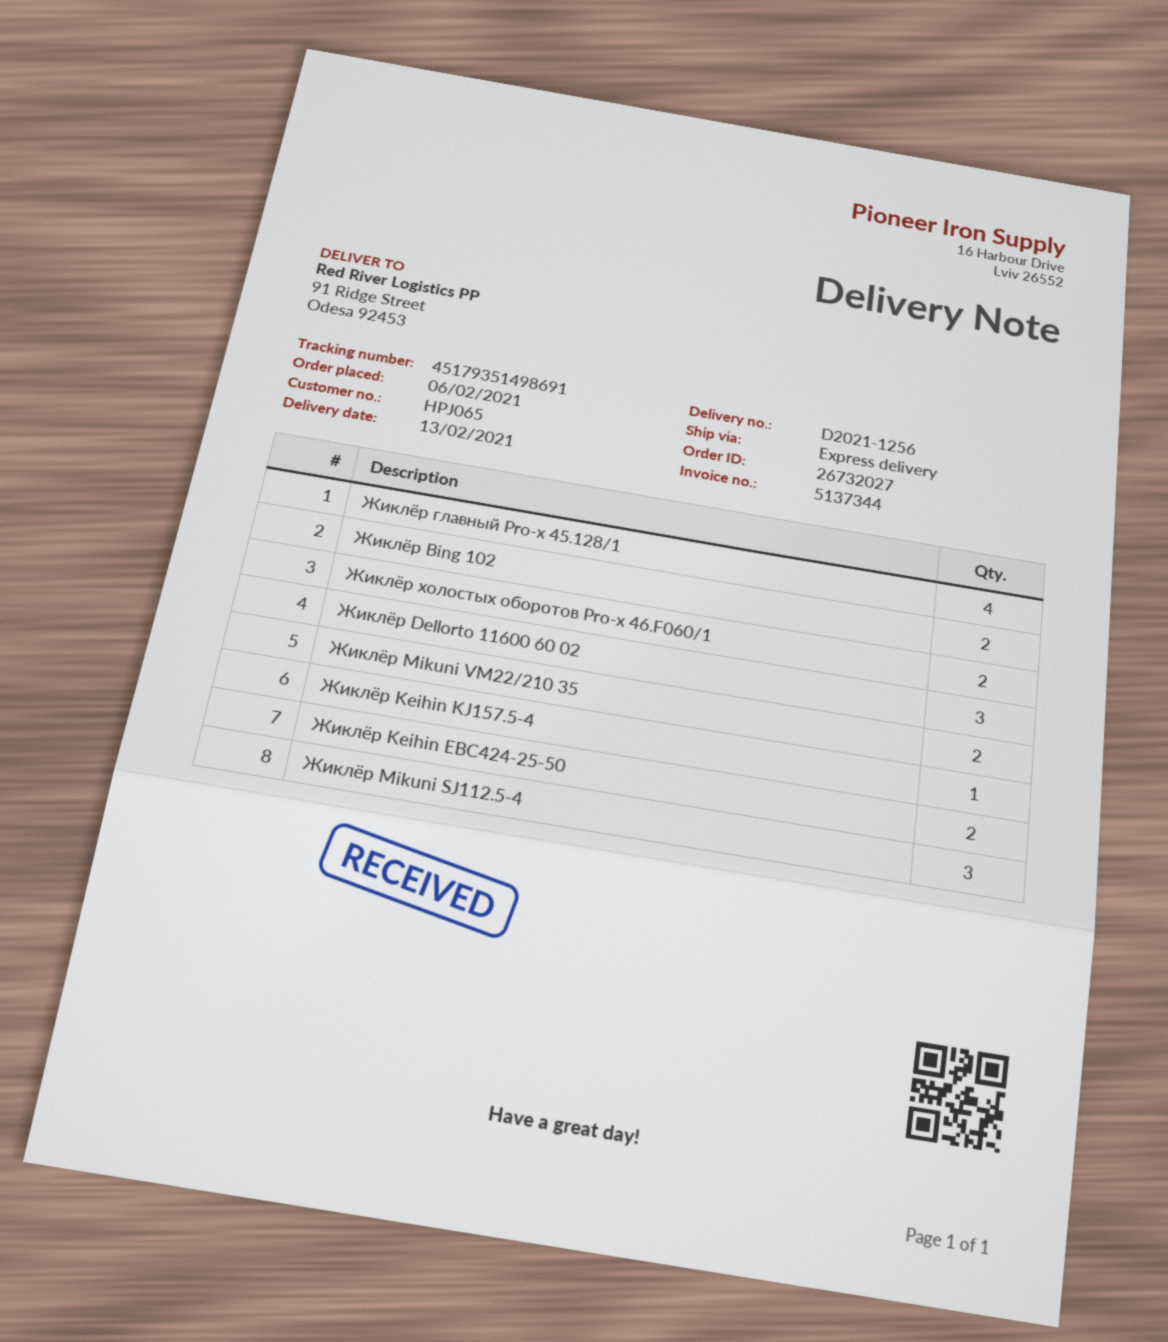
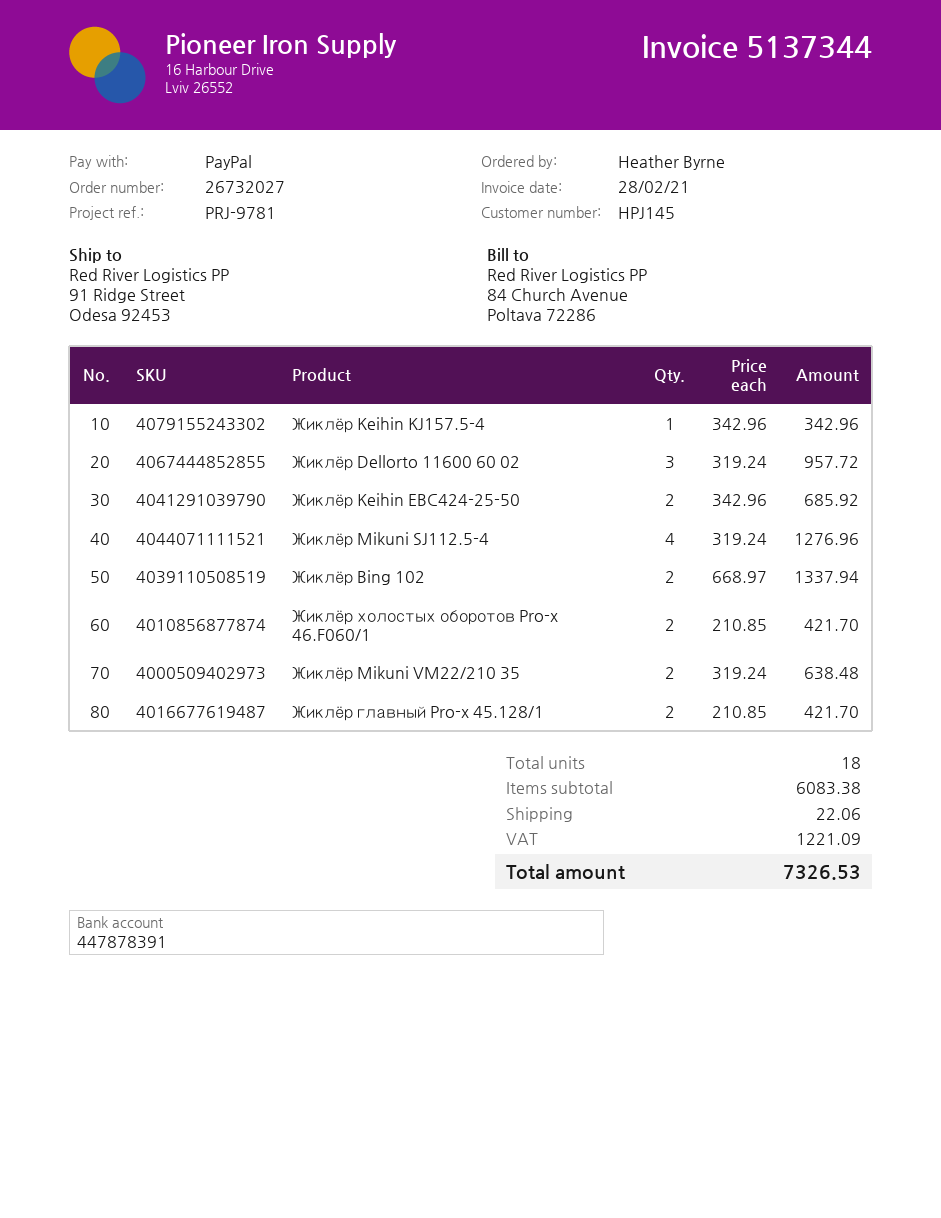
customer number: HPJ065 -> HPJ145
Жиклёр главный Pro-x 45.128/1: 4 -> 2
Жиклёр Mikuni SJ112.5-4: 3 -> 4

